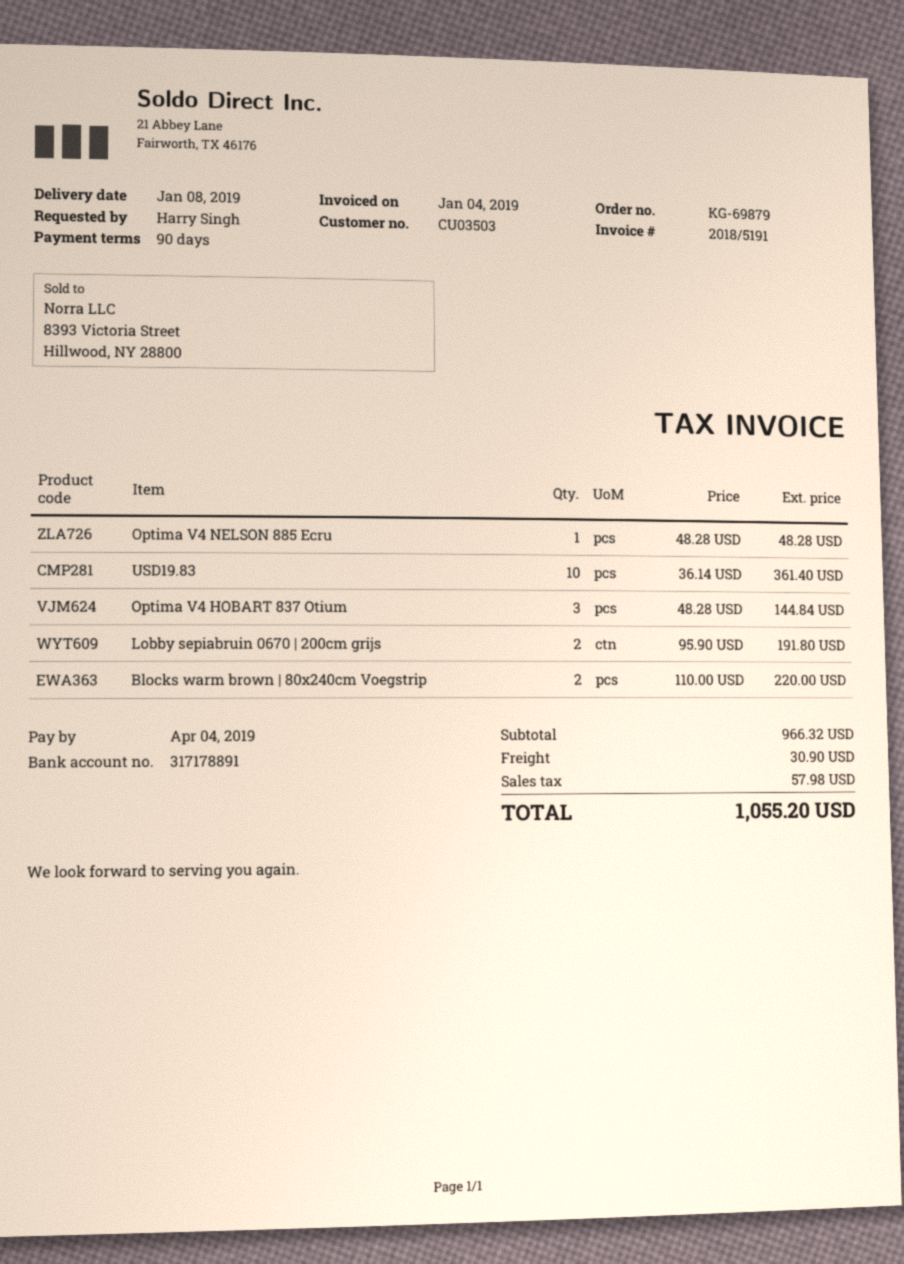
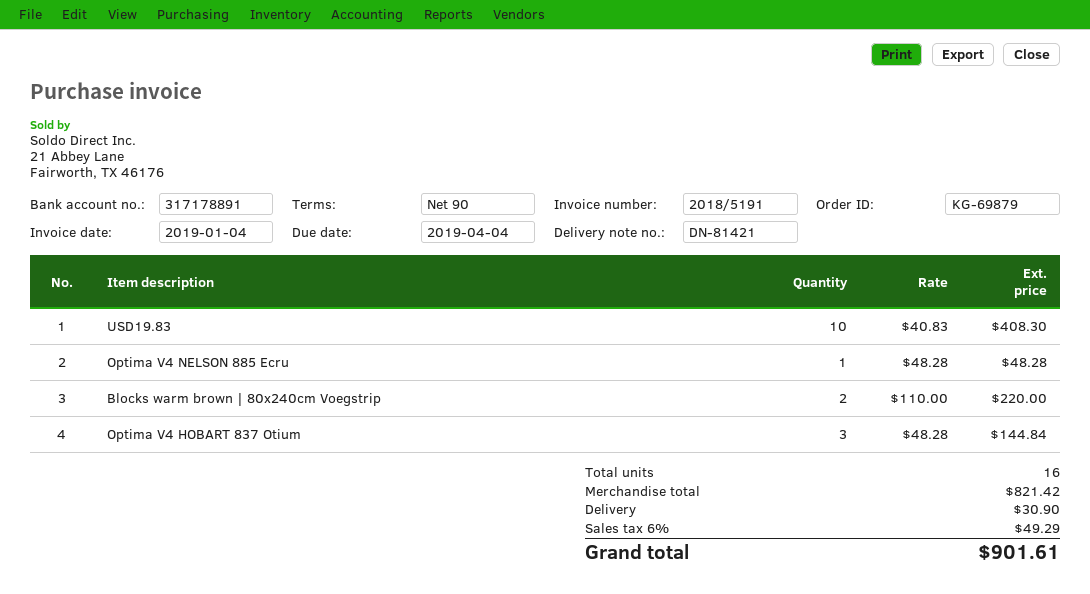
USD19.83: 10 x 36.14 = 361.40 -> 10 x 40.83 = 408.30
Lobby sepiabruin 0670 | 200cm grijs: 2 x 95.90 = 191.80 -> none
subtotal: 966.32 -> 821.42
tax: 57.98 -> 49.29
total: 1055.20 -> 901.61

